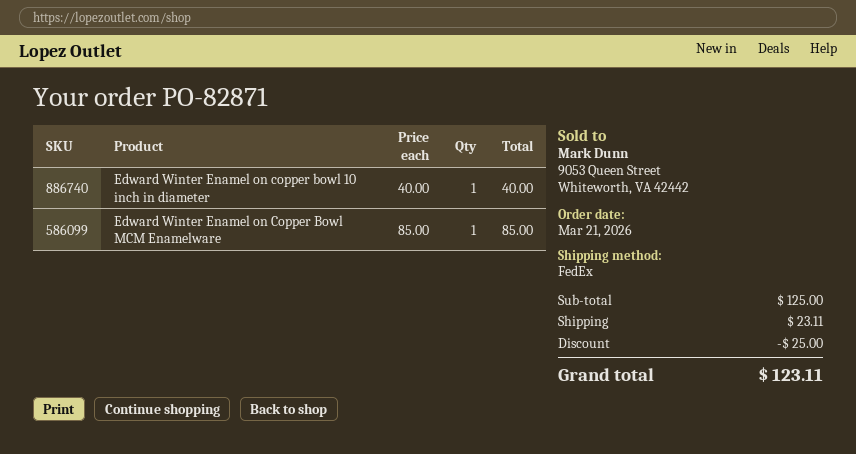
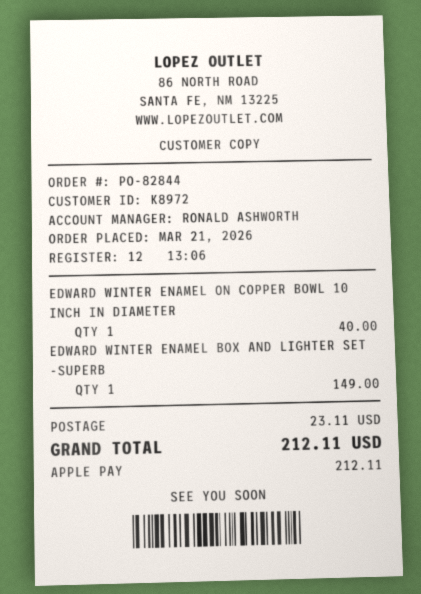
order number: PO-82871 -> PO-82844
Edward Winter Enamel on Copper Bowl MCM Enamelware: 1 for 85.00 -> none
EDWARD WINTER ENAMEL BOX AND LIGHTER SET -SUPERB: none -> 1 for 149.00
discount: 25.00 -> none
total: 123.11 -> 212.11

